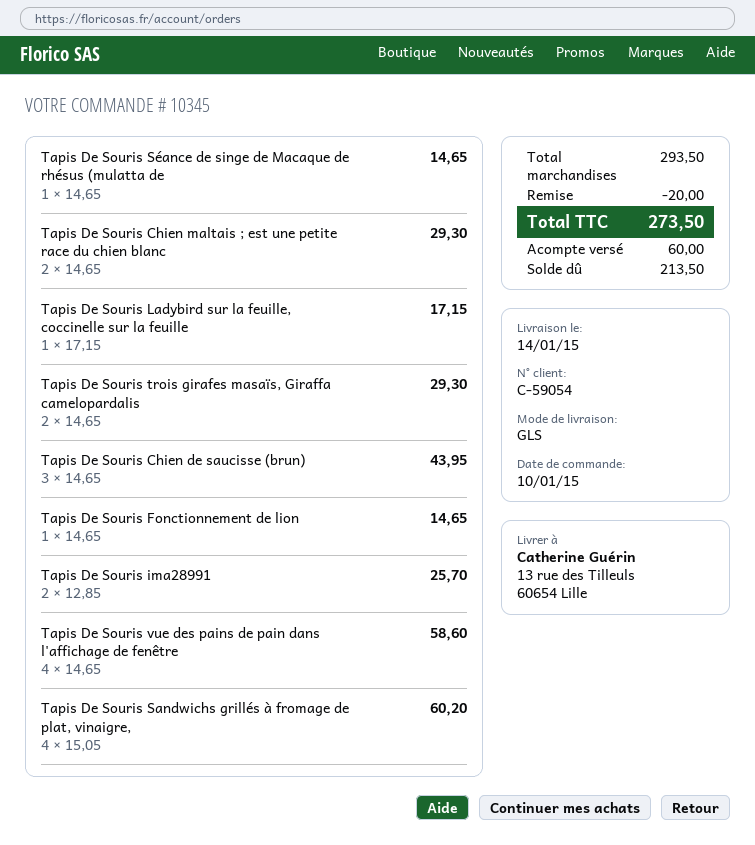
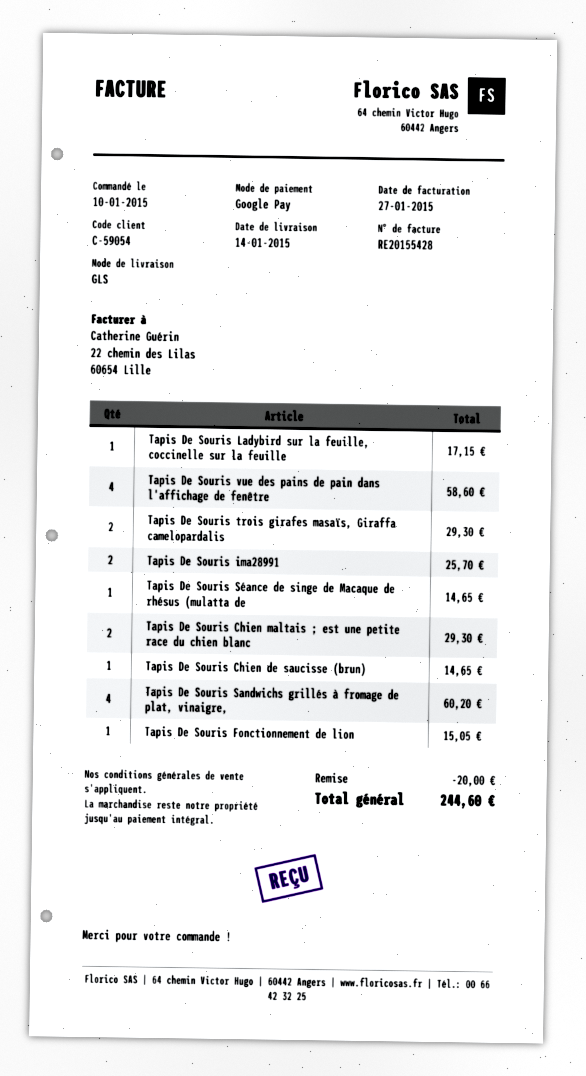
Tapis De Souris Chien de saucisse (brun): 3 for 43.95 -> 1 for 14.65
Tapis De Souris Fonctionnement de lion: 1 for 14.65 -> 1 for 15.05
total: 273.50 -> 244.60

